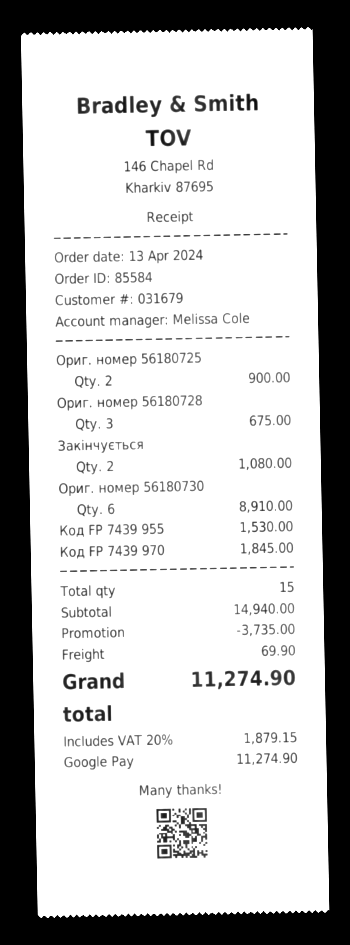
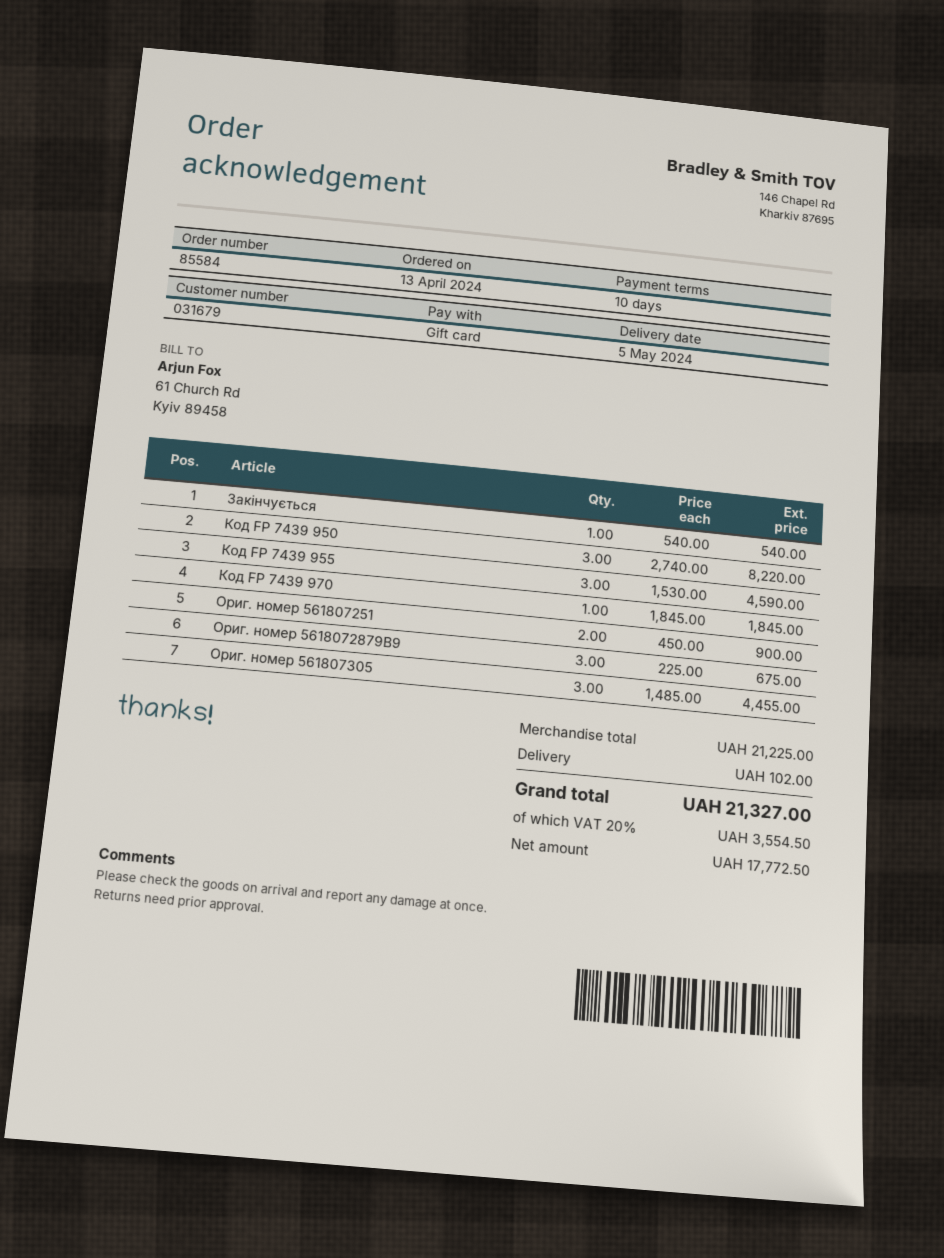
payment method: Google Pay -> gift card
Закінчується: 2 for 1080.00 -> 1 for 540.00
Ориг. номер 56180730: 6 for 8910.00 -> 3 for 4455.00
Код FP 7439 955: 1 for 1530.00 -> 3 for 4590.00
Код FP 7439 950: none -> 3 for 8220.00
subtotal: 14940.00 -> 21225.00
discount: 3735.00 -> none
shipping: 69.90 -> 102.00
tax: 20% = 1879.15 -> 20% = 3554.50
total: 11274.90 -> 21327.00

